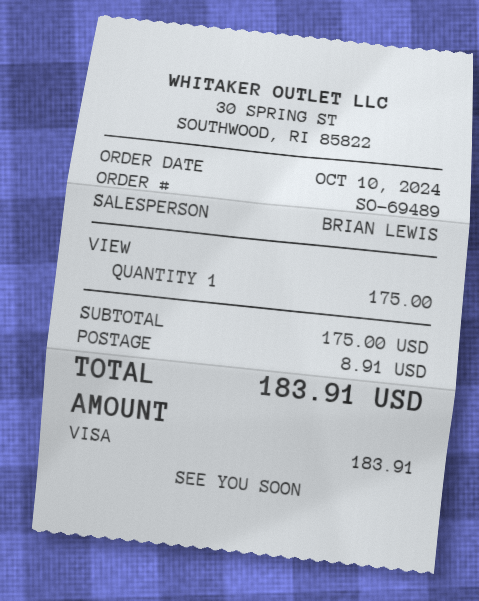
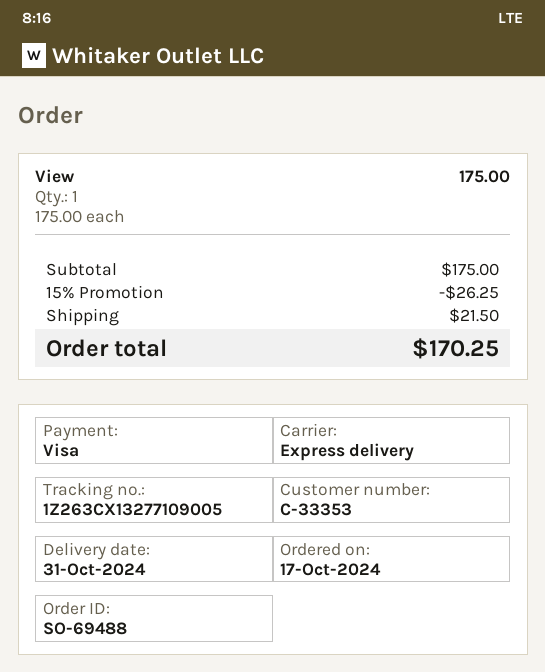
order number: SO-69489 -> SO-69488
order date: 2024-10-10 -> 2024-10-17
discount: none -> 15% = 26.25
shipping: 8.91 -> 21.50
total: 183.91 -> 170.25

